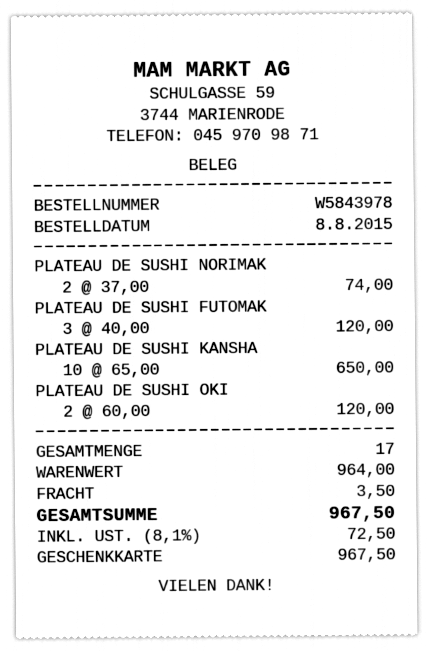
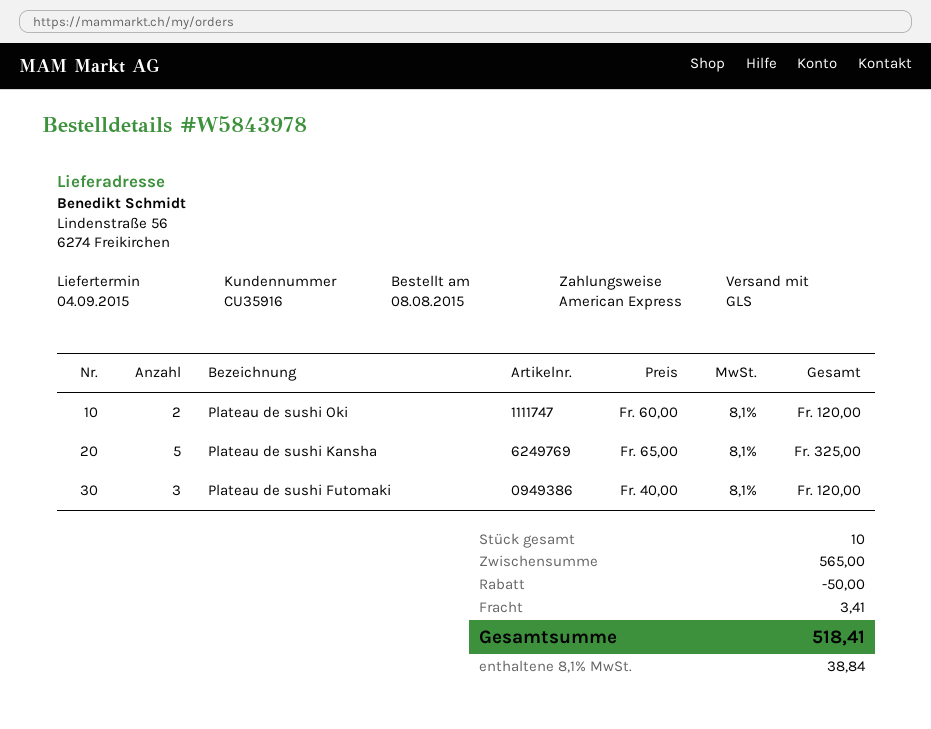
payment method: gift card -> American Express
PLATEAU DE SUSHI NORIMAK: 2 x 37.00 = 74.00 -> none
PLATEAU DE SUSHI KANSHA: 10 x 65.00 = 650.00 -> 5 x 65.00 = 325.00
total quantity: 17 -> 10
subtotal: 964.00 -> 565.00
discount: none -> 50.00
shipping: 3.50 -> 3.41
tax: 8.1% = 72.50 -> 8.1% = 38.84
total: 967.50 -> 518.41

